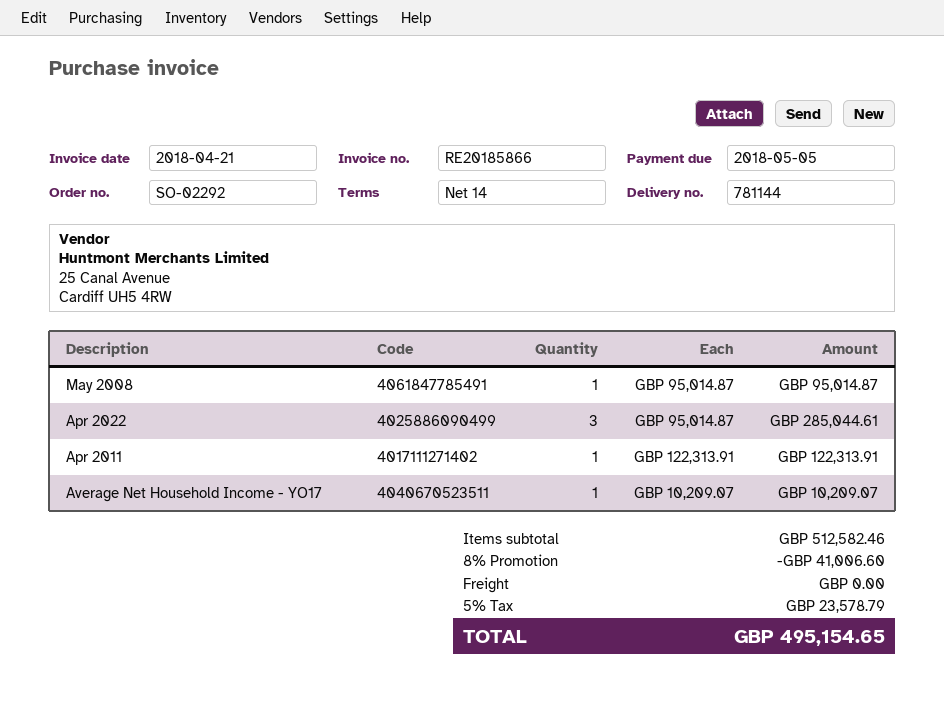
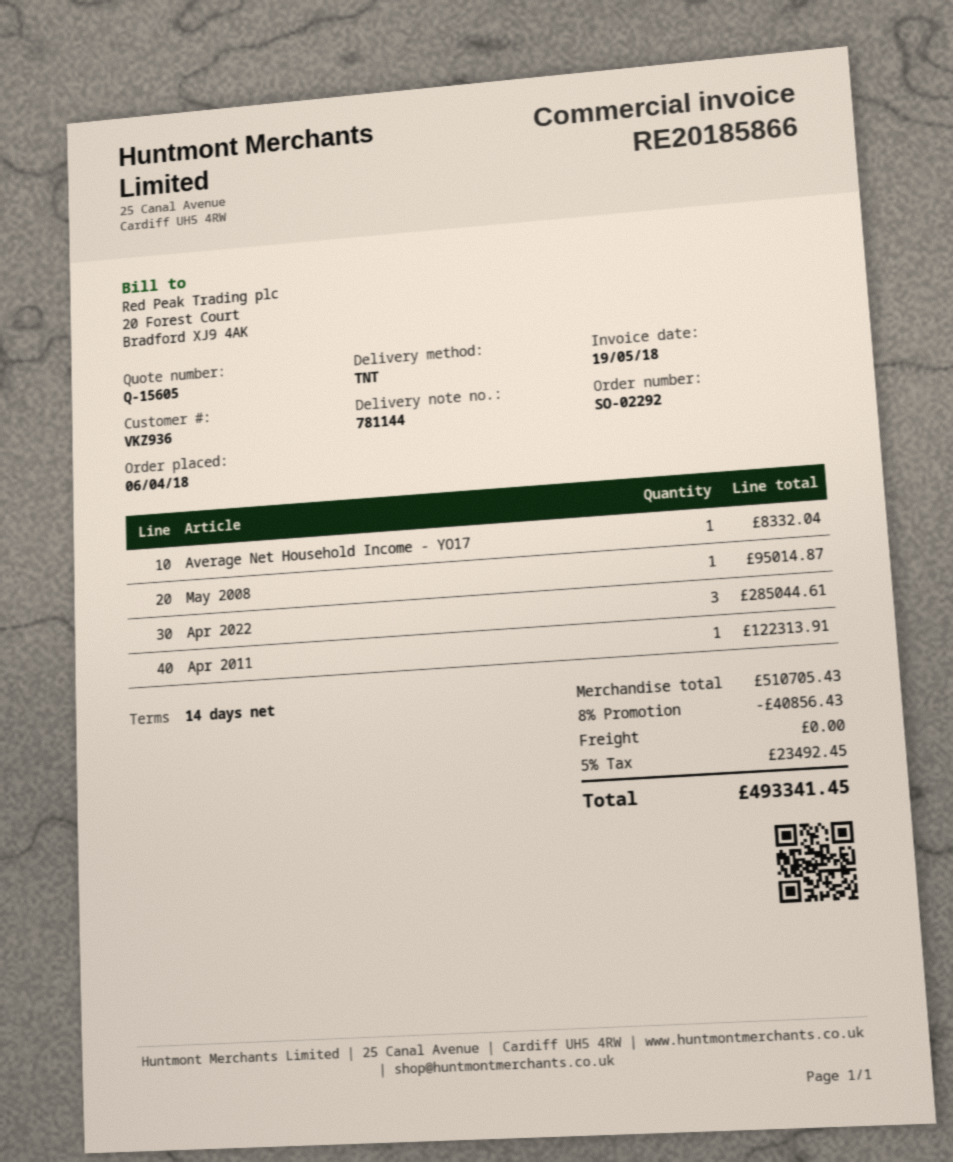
invoice date: 2018-04-21 -> 2018-05-19
Average Net Household Income - YO17: 1 for 10209.07 -> 1 for 8332.04
subtotal: 512582.46 -> 510705.43
discount: 8% = 41006.60 -> 8% = 40856.43
tax: 5% = 23578.79 -> 5% = 23492.45
total: 495154.65 -> 493341.45

